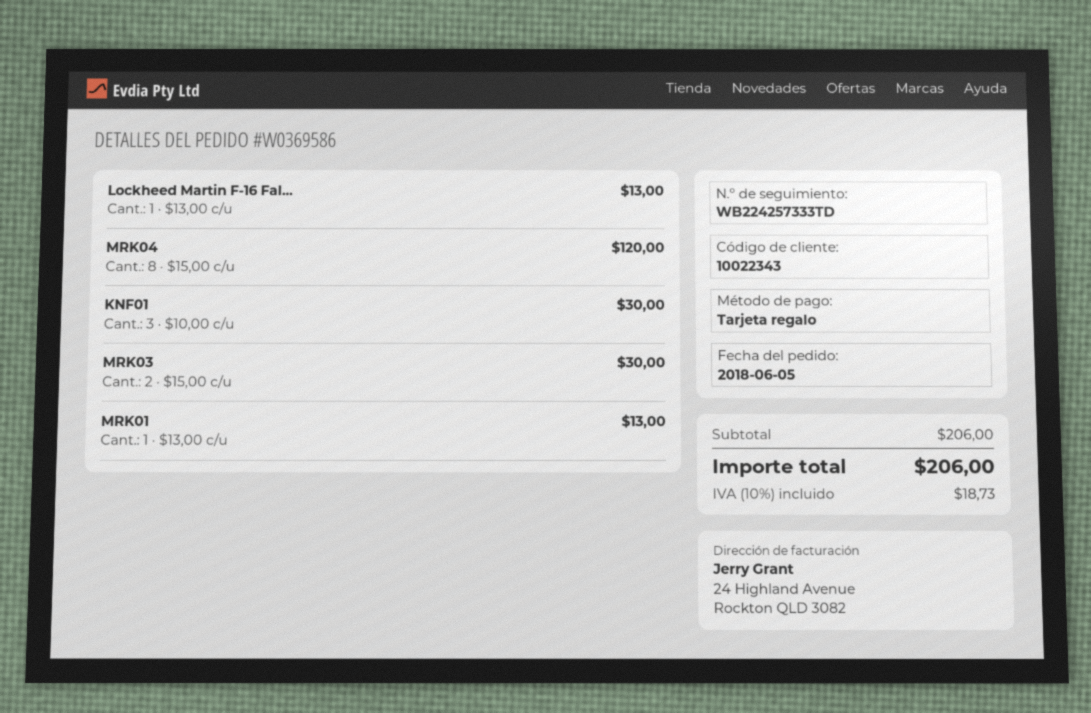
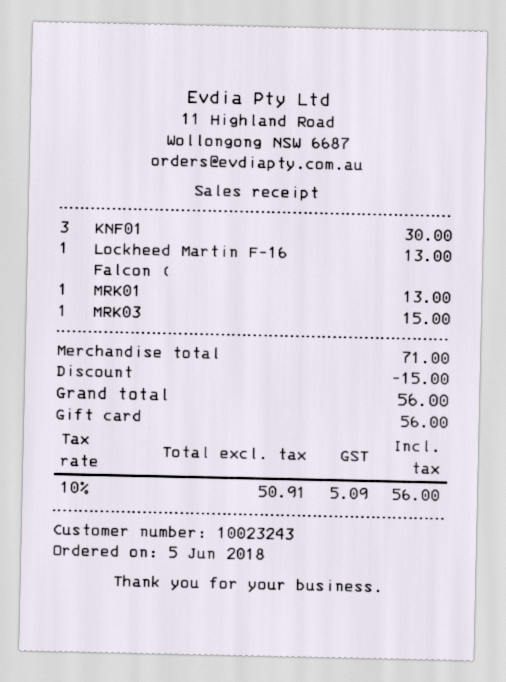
customer number: 10022343 -> 10023243
MRK04: 8 for 120.00 -> none
MRK03: 2 for 30.00 -> 1 for 15.00
subtotal: 206.00 -> 71.00
discount: none -> 15.00
tax: 10% = 18.73 -> 10% = 5.09
total: 206.00 -> 56.00

